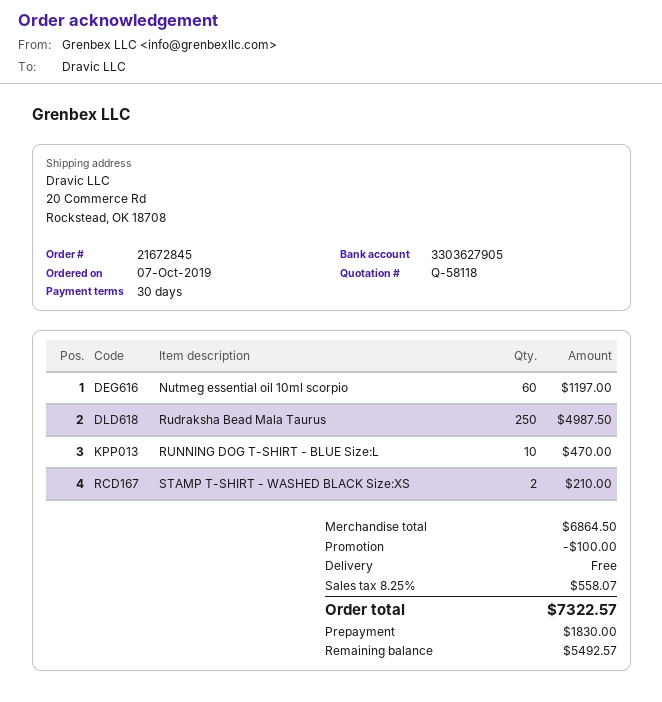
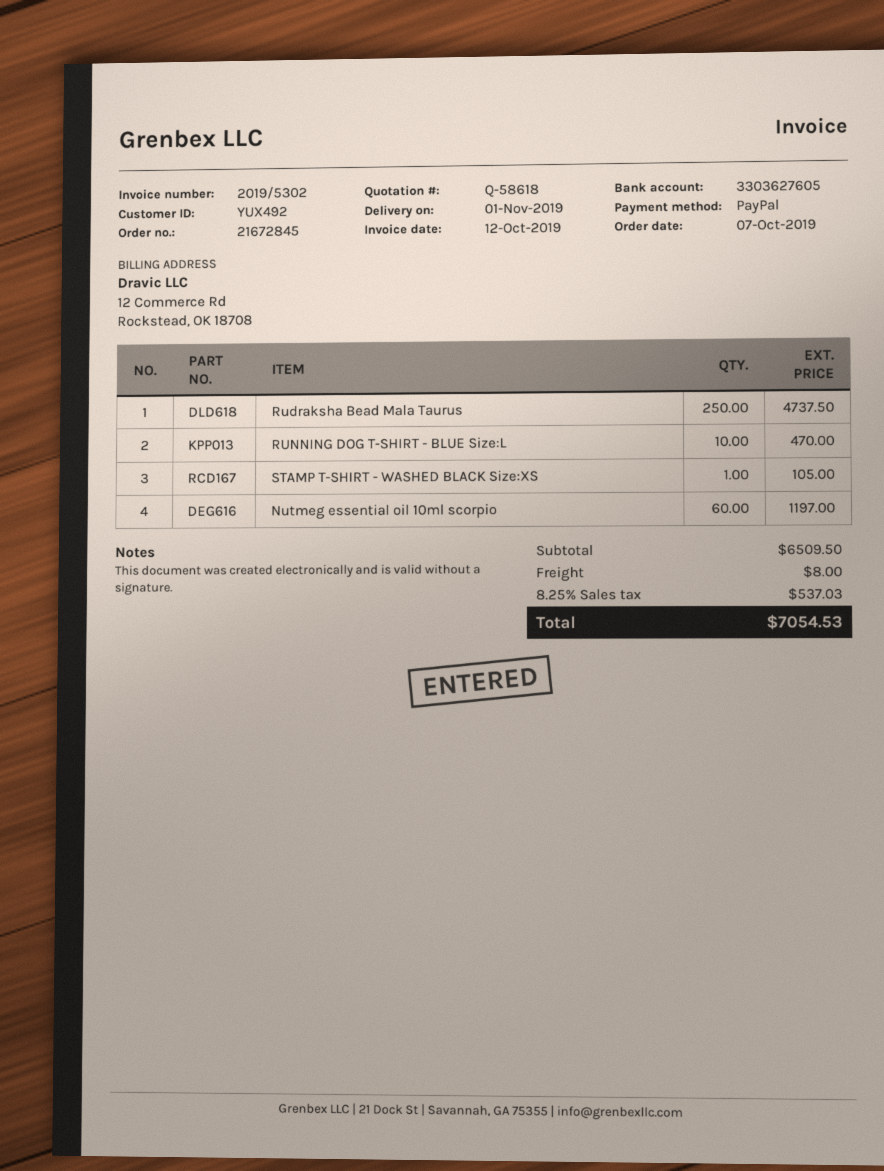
quote number: Q-58118 -> Q-58618
bank account: 3303627905 -> 3303627605
Rudraksha Bead Mala Taurus: 250 for 4987.50 -> 250 for 4737.50
STAMP T-SHIRT - WASHED BLACK Size:XS: 2 for 210.00 -> 1 for 105.00
subtotal: 6864.50 -> 6509.50
discount: 100.00 -> none
shipping: 0.00 -> 8.00
tax: 8.25% = 558.07 -> 8.25% = 537.03
total: 7322.57 -> 7054.53

